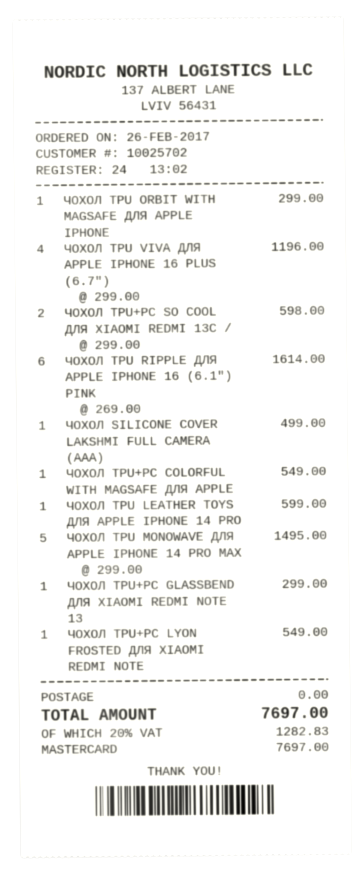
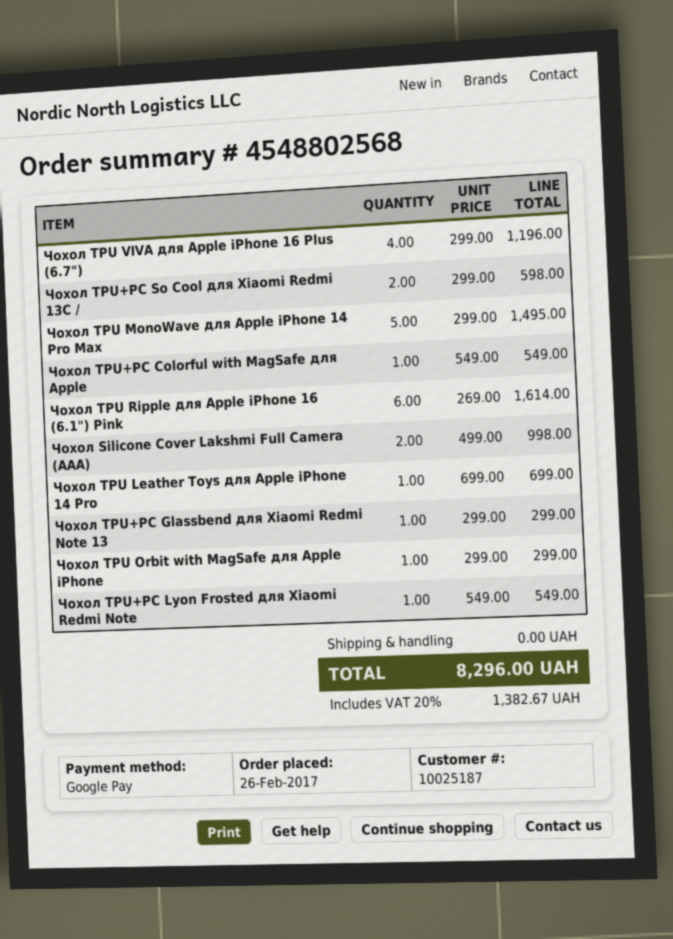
customer number: 10025702 -> 10025187
payment method: Mastercard -> Google Pay
ЧОХОЛ SILICONE COVER LAKSHMI FULL CAMERA (AAA): 1 x 499.00 = 499.00 -> 2 x 499.00 = 998.00
ЧОХОЛ TPU LEATHER TOYS ДЛЯ APPLE IPHONE 14 PRO: 1 x 599.00 = 599.00 -> 1 x 699.00 = 699.00
tax: 20% = 1282.83 -> 20% = 1382.67
total: 7697.00 -> 8296.00

